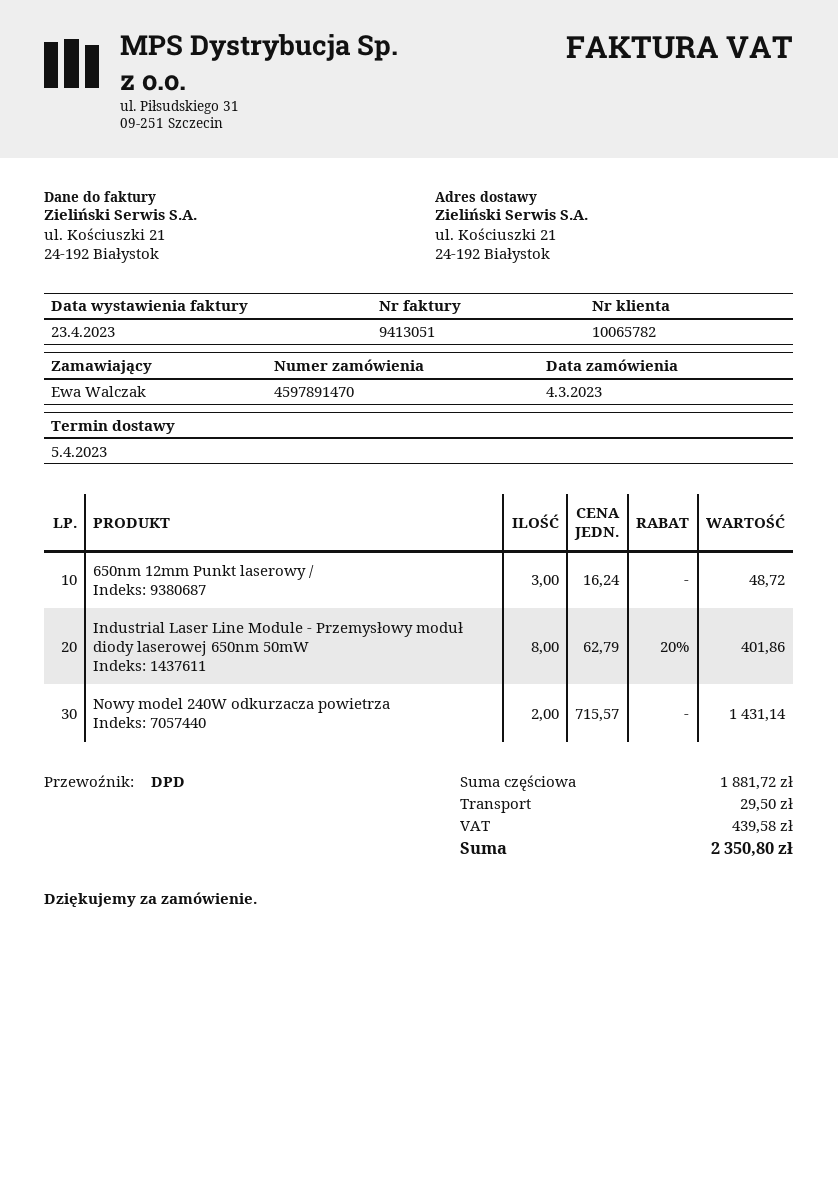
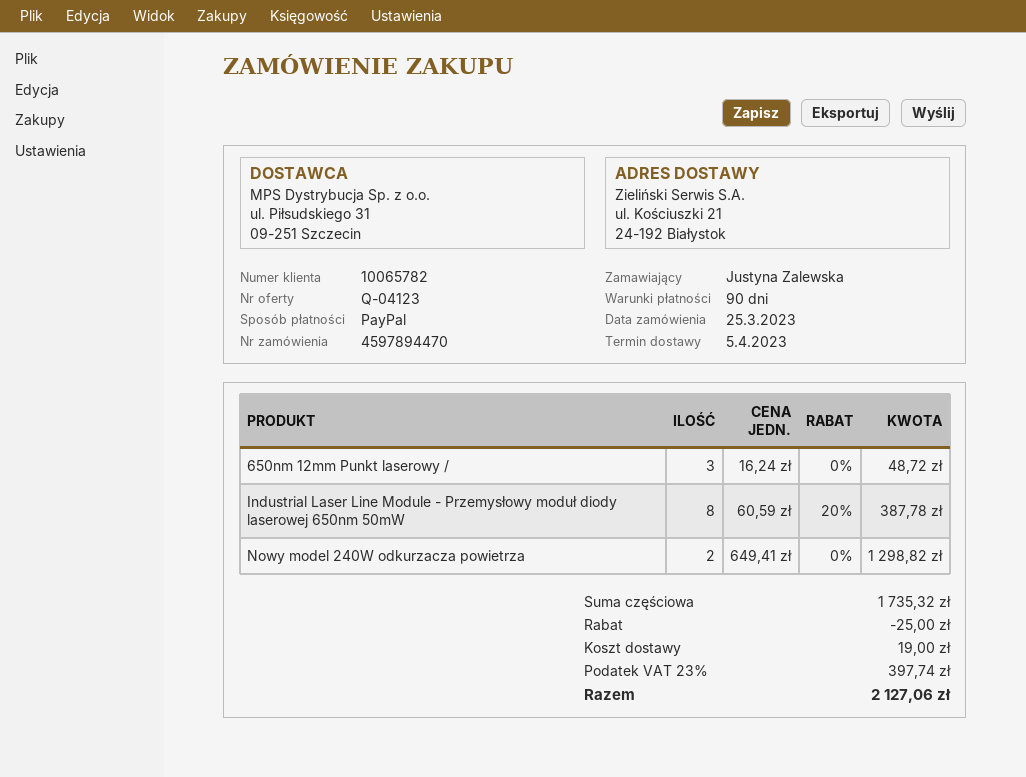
order number: 4597891470 -> 4597894470
order date: 2023-03-04 -> 2023-03-25
ordered by: Ewa Walczak -> Justyna Zalewska
Industrial Laser Line Module - Przemysłowy moduł diody laserowej 650nm 50mW: 8 x 62.79 - 20% = 401.86 -> 8 x 60.59 - 20% = 387.78
Nowy model 240W odkurzacza powietrza: 2 x 715.57 = 1431.14 -> 2 x 649.41 = 1298.82
subtotal: 1881.72 -> 1735.32
discount: none -> 25.00
shipping: 29.50 -> 19.00
tax: 439.58 -> 397.74
total: 2350.80 -> 2127.06

